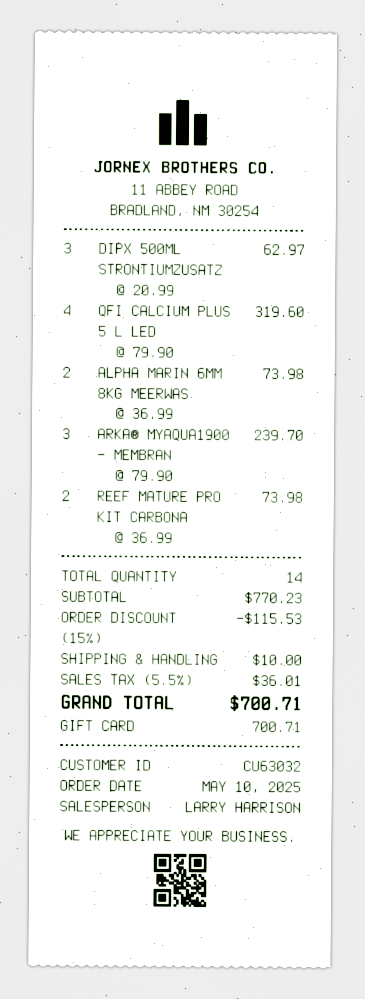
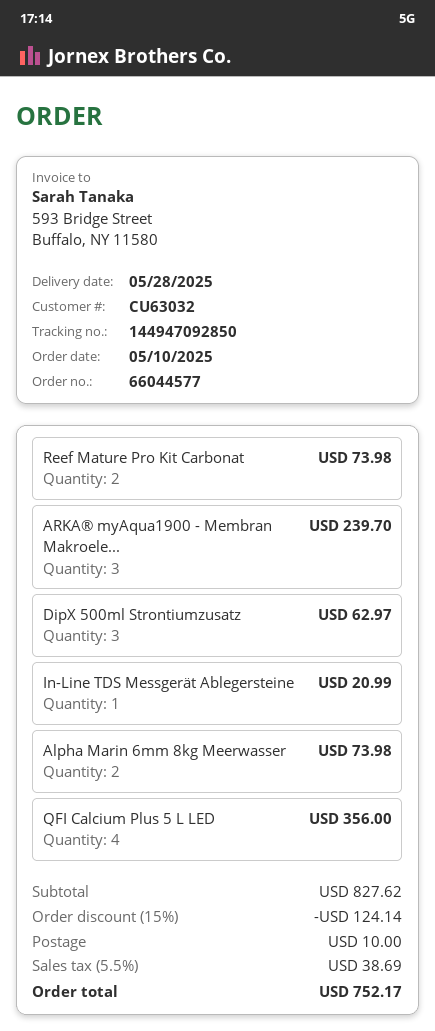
QFI CALCIUM PLUS 5 L LED: 4 for 319.60 -> 4 for 356.00
In-Line TDS Messgerät Ablegersteine: none -> 1 for 20.99
subtotal: 770.23 -> 827.62
discount: 15% = 115.53 -> 15% = 124.14
tax: 5.5% = 36.01 -> 5.5% = 38.69
total: 700.71 -> 752.17

